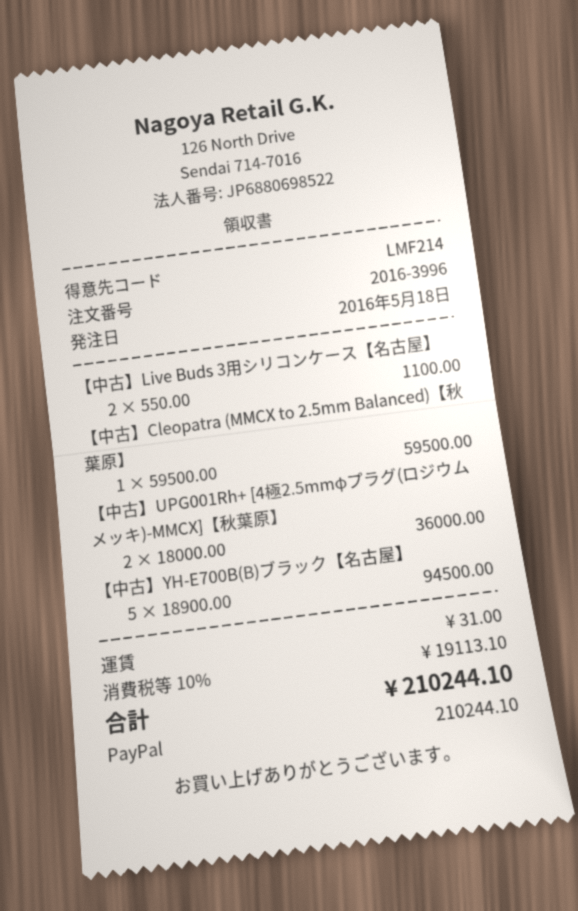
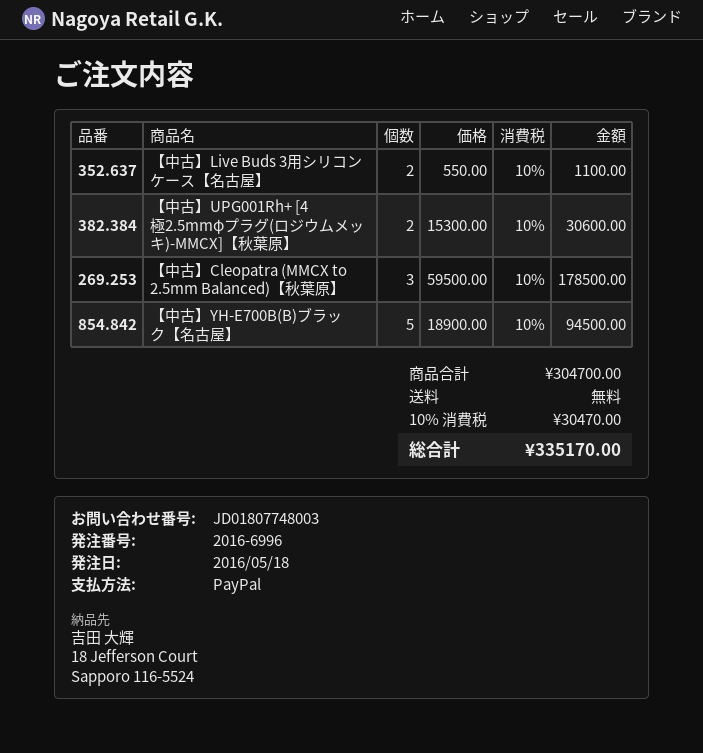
order number: 2016-3996 -> 2016-6996
【中古】Cleopatra (MMCX to 2.5mm Balanced)【秋葉原】: 1 x 59500.00 = 59500.00 -> 3 x 59500.00 = 178500.00
【中古】UPG001Rh+ [4極2.5mmφプラグ(ロジウムメッキ)-MMCX]【秋葉原】: 2 x 18000.00 = 36000.00 -> 2 x 15300.00 = 30600.00
shipping: 31.00 -> 0.00
tax: 10% = 19113.10 -> 10% = 30470.00
total: 210244.10 -> 335170.00

